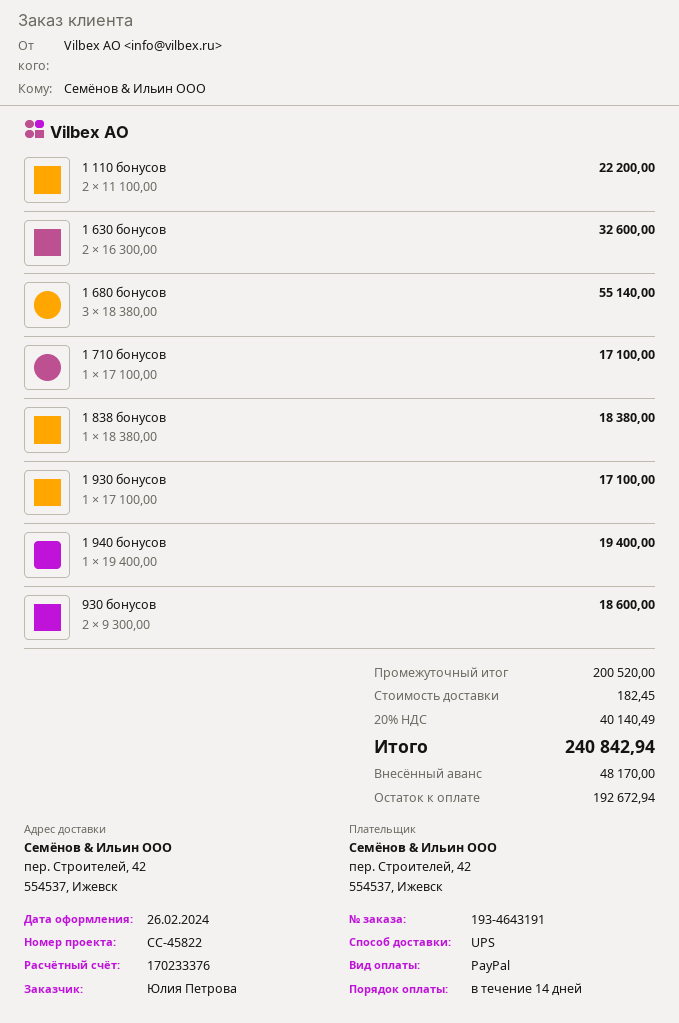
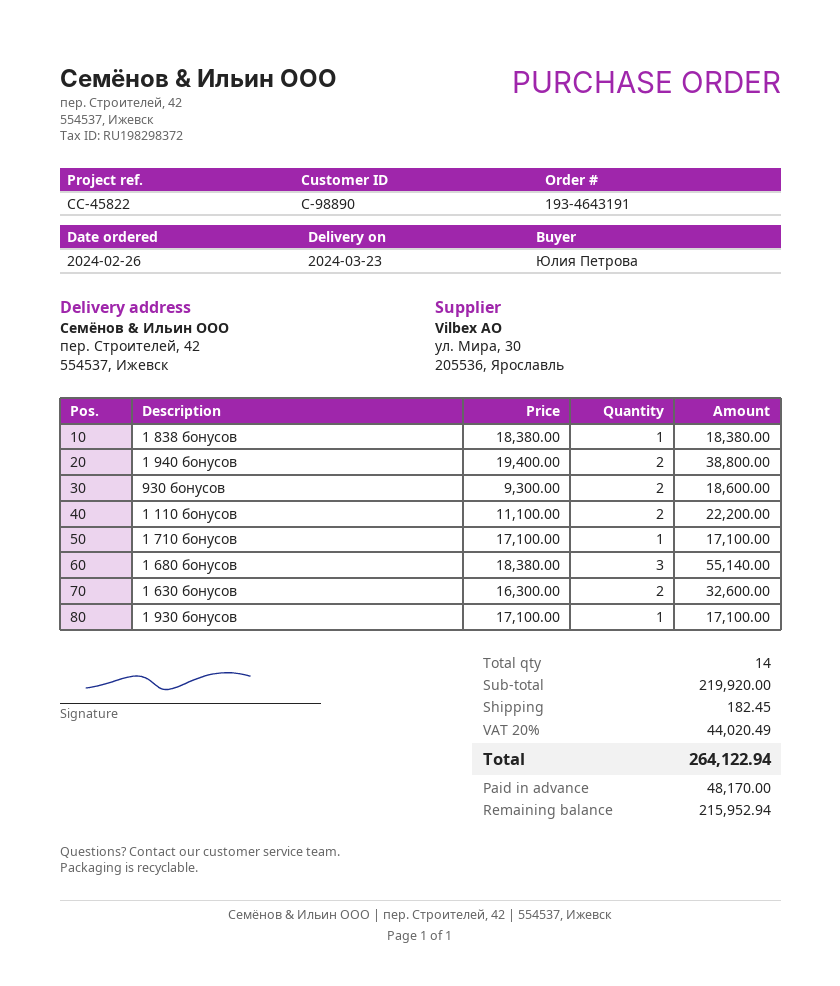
1 940 бонусов: 1 x 19400.00 = 19400.00 -> 2 x 19400.00 = 38800.00
subtotal: 200520.00 -> 219920.00
tax: 20% = 40140.49 -> 20% = 44020.49
total: 240842.94 -> 264122.94
balance: 192672.94 -> 215952.94

